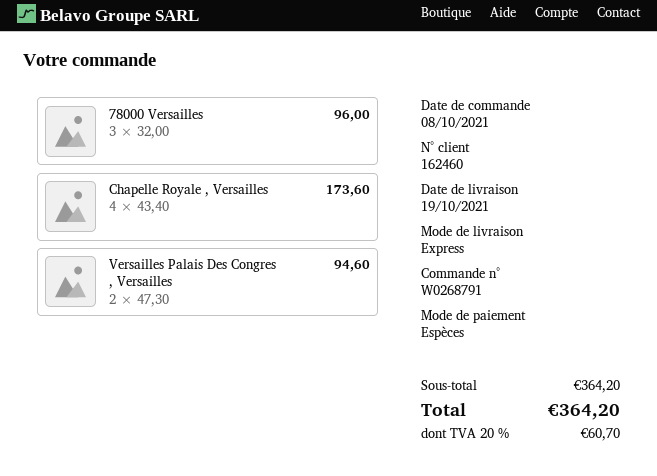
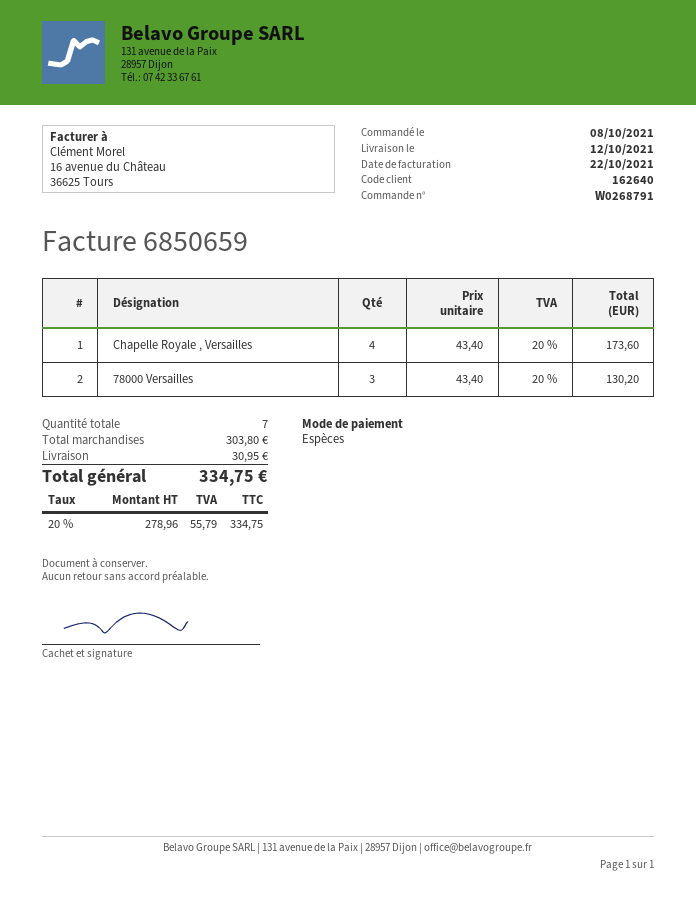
delivery date: 2021-10-19 -> 2021-10-12
customer number: 162460 -> 162640
78000 Versailles: 3 x 32.00 = 96.00 -> 3 x 43.40 = 130.20
Versailles Palais Des Congres , Versailles: 2 x 47.30 = 94.60 -> none
subtotal: 364.20 -> 303.80
shipping: none -> 30.95
tax: 20% = 60.70 -> 20% = 55.79
total: 364.20 -> 334.75

